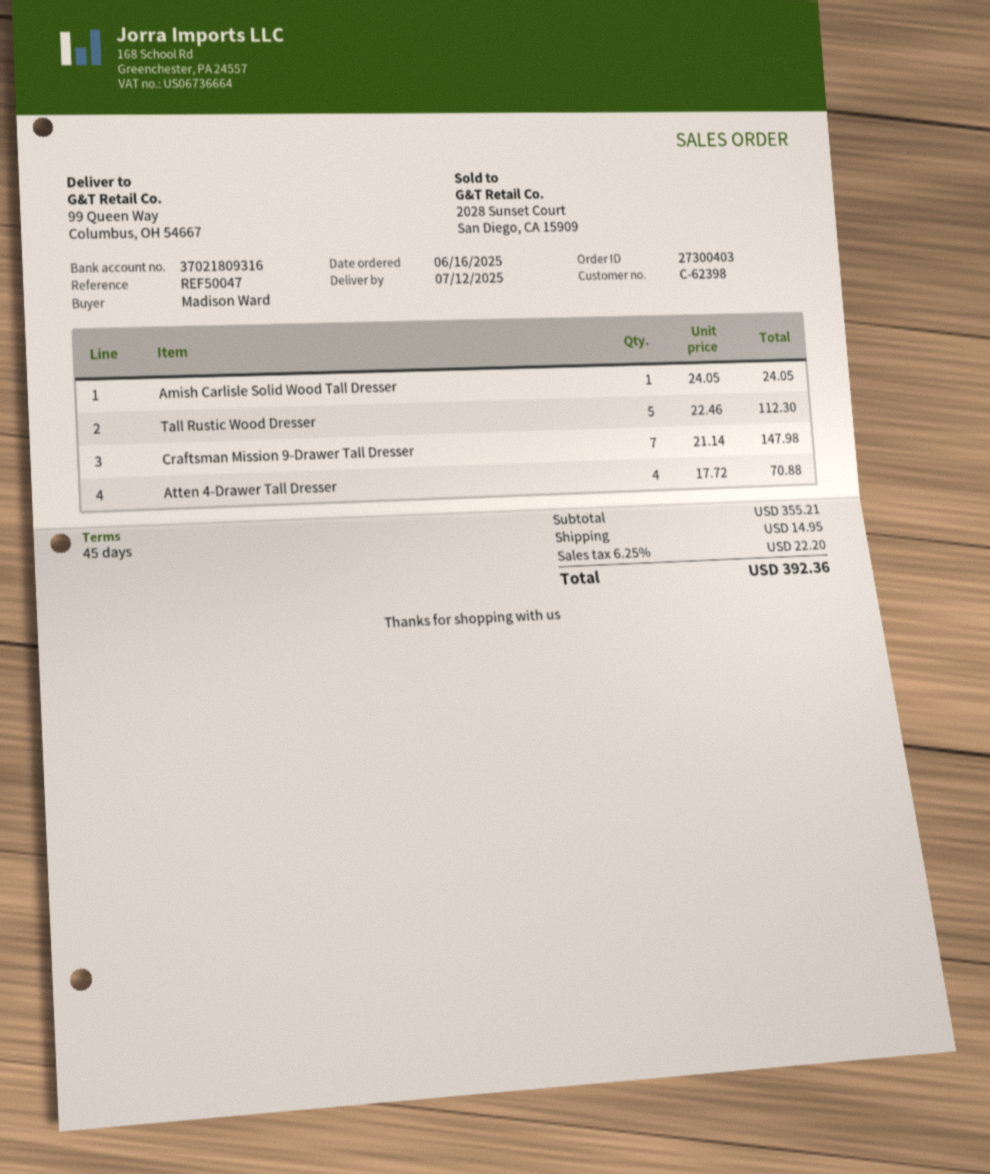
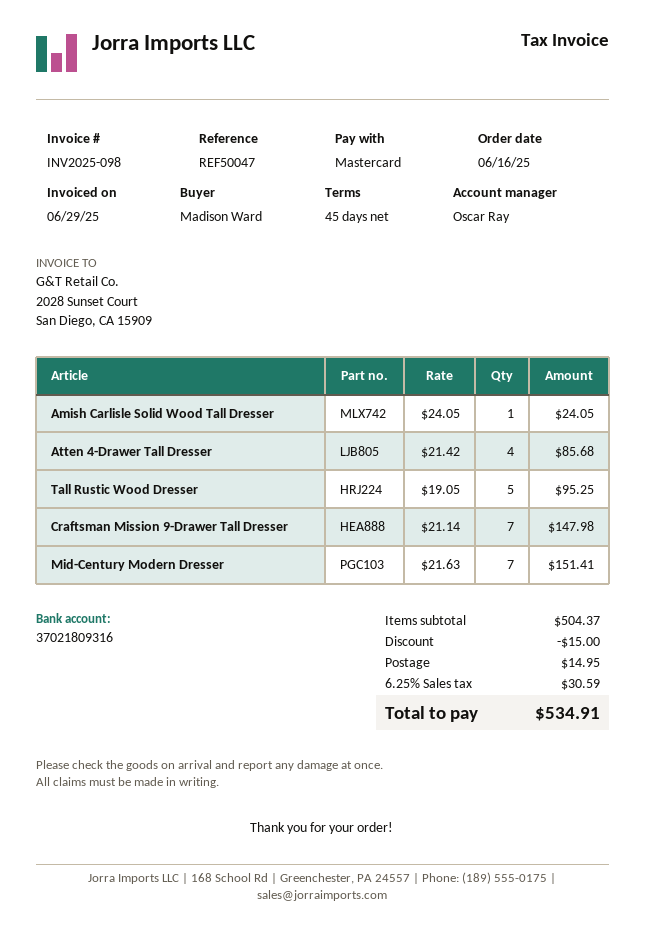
Tall Rustic Wood Dresser: 5 x 22.46 = 112.30 -> 5 x 19.05 = 95.25
Atten 4-Drawer Tall Dresser: 4 x 17.72 = 70.88 -> 4 x 21.42 = 85.68
Mid-Century Modern Dresser: none -> 7 x 21.63 = 151.41
subtotal: 355.21 -> 504.37
discount: none -> 15.00
tax: 6.25% = 22.20 -> 6.25% = 30.59
total: 392.36 -> 534.91

